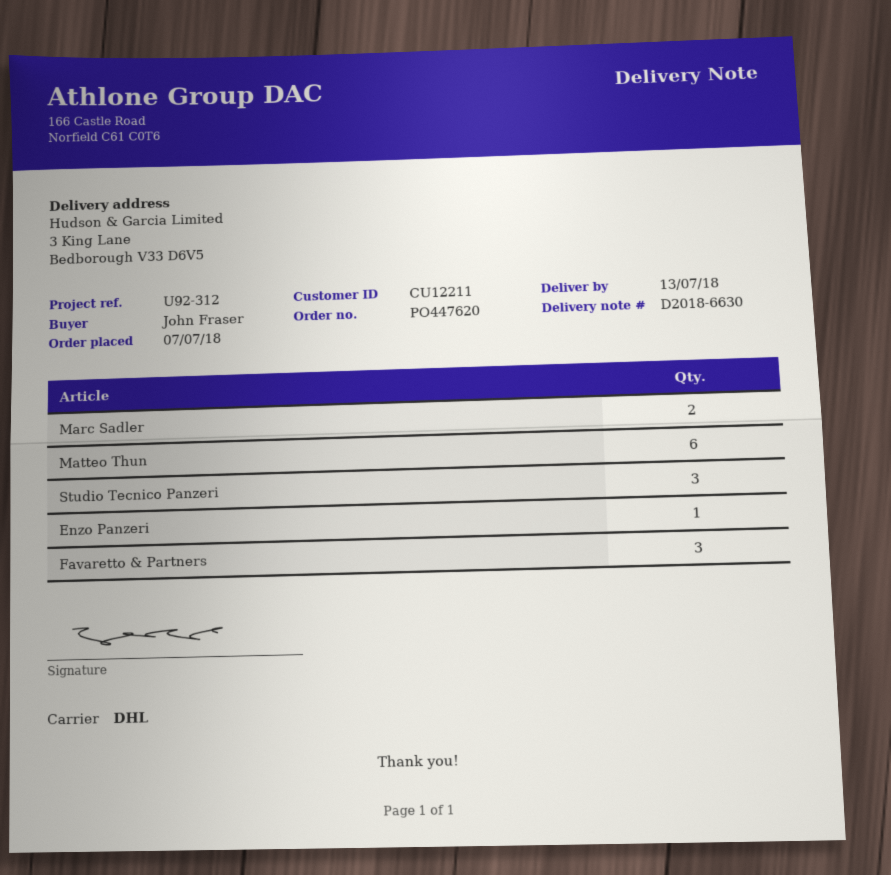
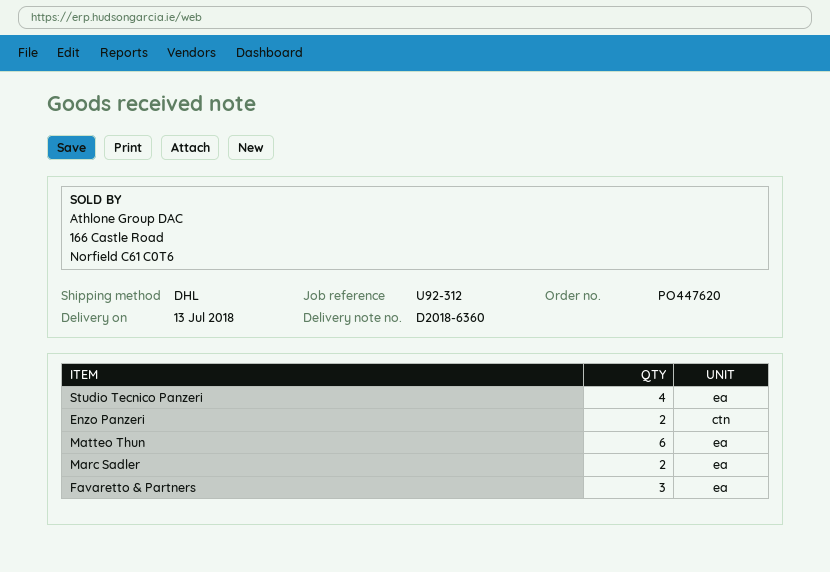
delivery note number: D2018-6630 -> D2018-6360
Studio Tecnico Panzeri: 3 -> 4
Enzo Panzeri: 1 -> 2

